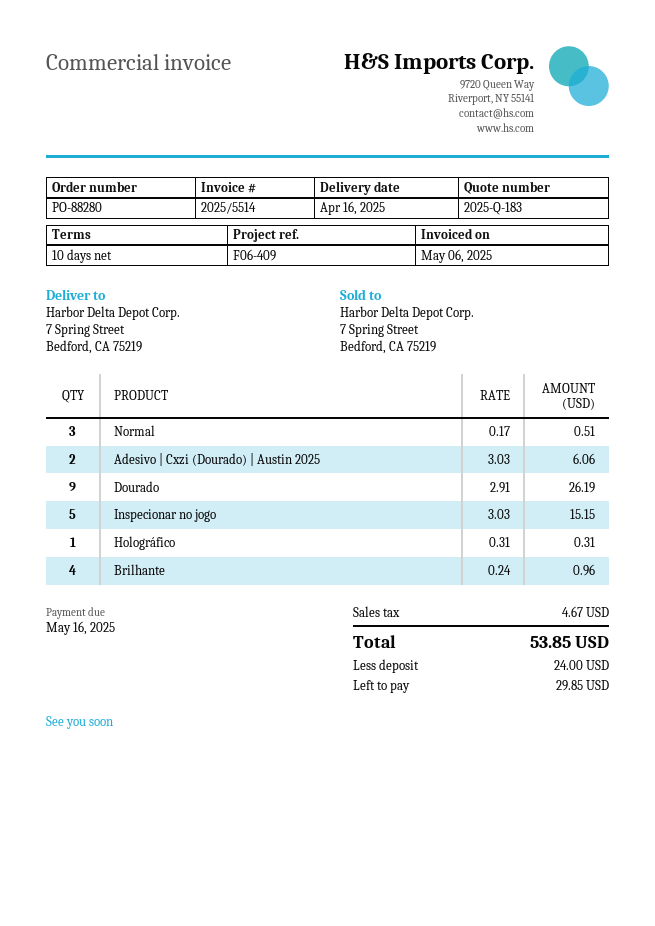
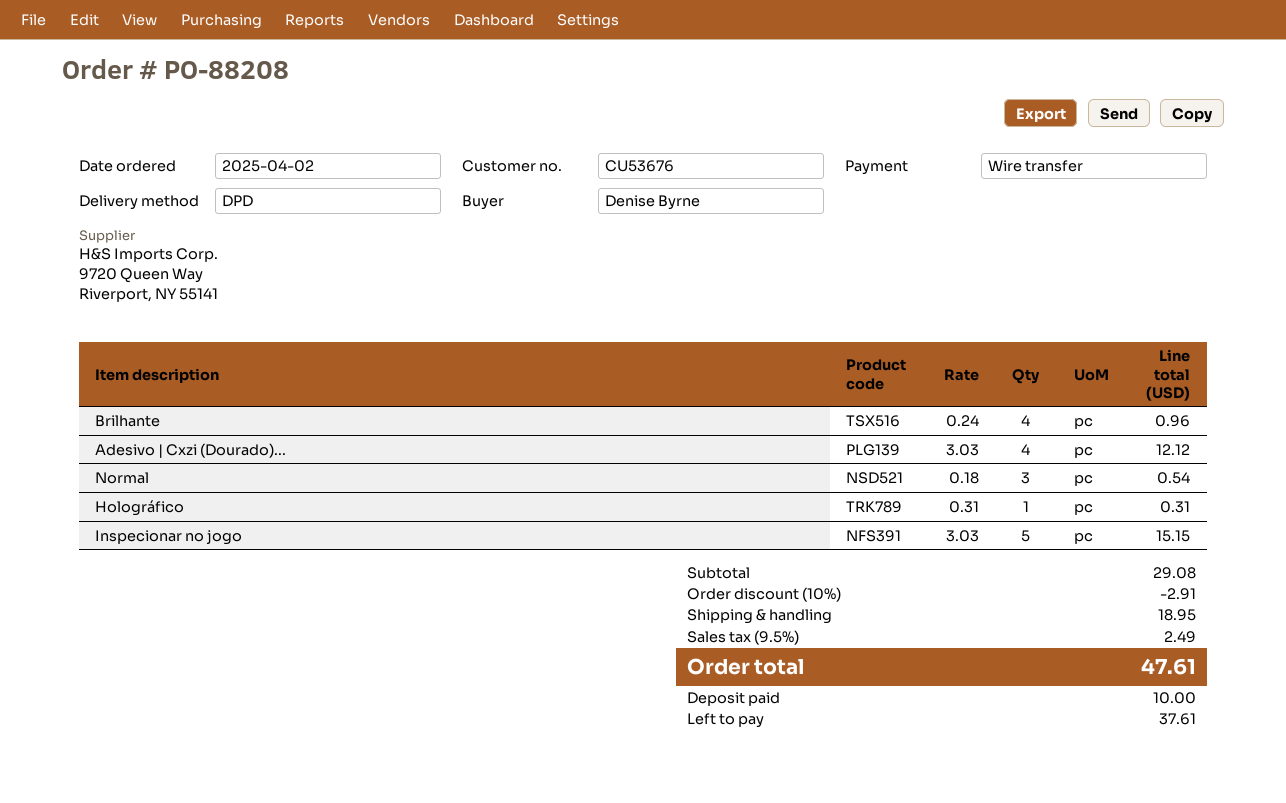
order number: PO-88280 -> PO-88208
Normal: 3 x 0.17 = 0.51 -> 3 x 0.18 = 0.54
Adesivo | Cxzi (Dourado) | Austin 2025: 2 x 3.03 = 6.06 -> 4 x 3.03 = 12.12
Dourado: 9 x 2.91 = 26.19 -> none
discount: none -> 10% = 2.91
shipping: none -> 18.95
tax: 4.67 -> 2.49
total: 53.85 -> 47.61
deposit: 24.00 -> 10.00
balance: 29.85 -> 37.61

